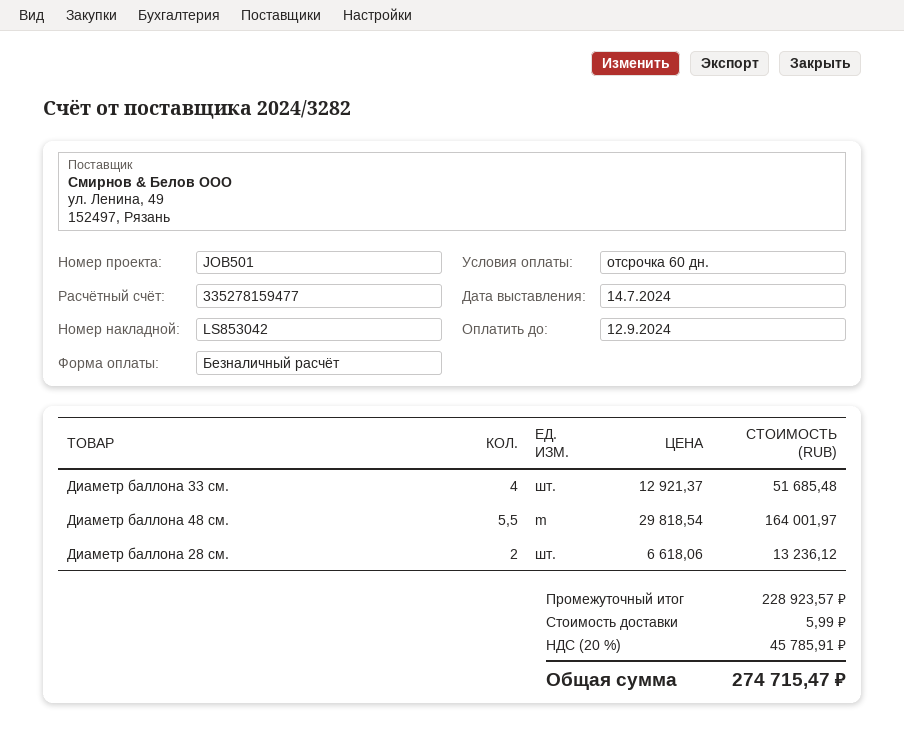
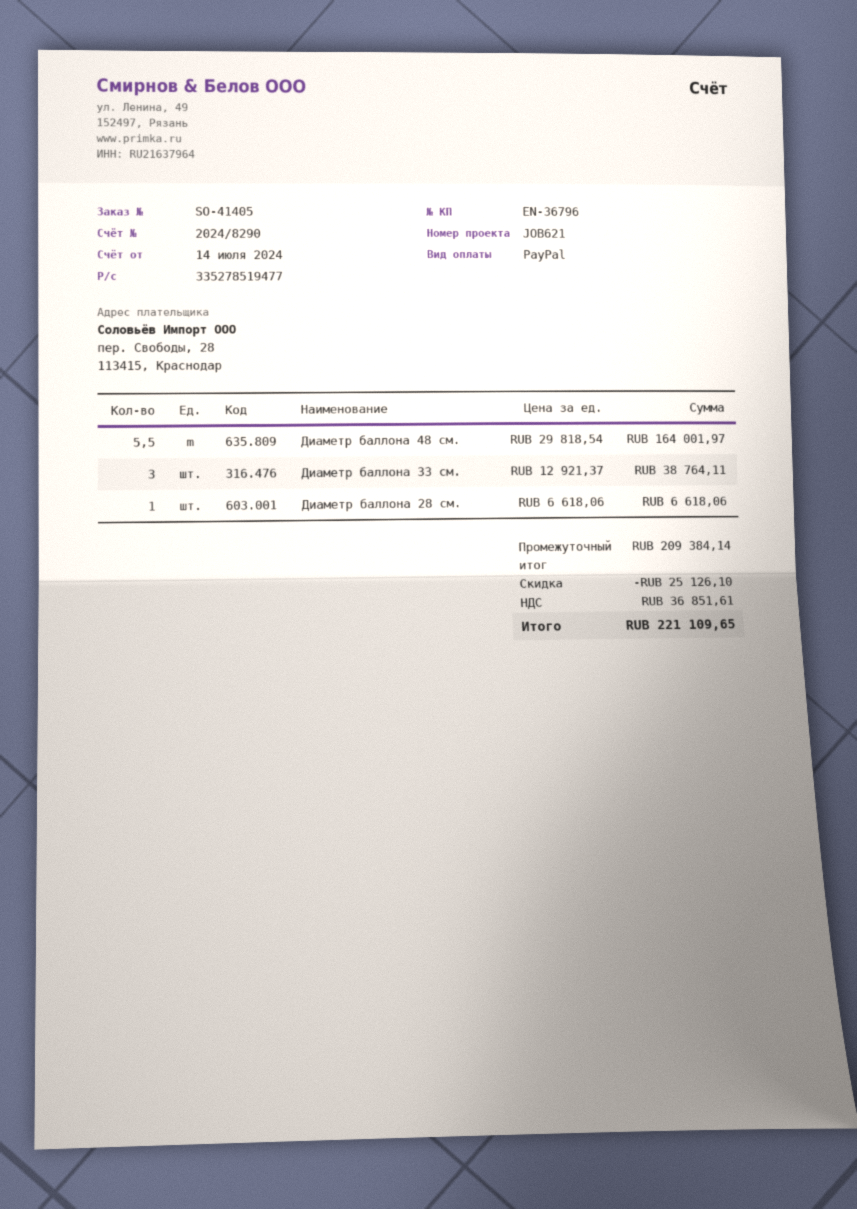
invoice number: 2024/3282 -> 2024/8290
reference: JOB501 -> JOB621
payment method: bank transfer -> PayPal
bank account: 335278159477 -> 335278519477
Диаметр баллона 33 см.: 4 x 12921.37 = 51685.48 -> 3 x 12921.37 = 38764.11
Диаметр баллона 28 см.: 2 x 6618.06 = 13236.12 -> 1 x 6618.06 = 6618.06
subtotal: 228923.57 -> 209384.14
discount: none -> 25126.10
shipping: 5.99 -> none
tax: 45785.91 -> 36851.61
total: 274715.47 -> 221109.65

